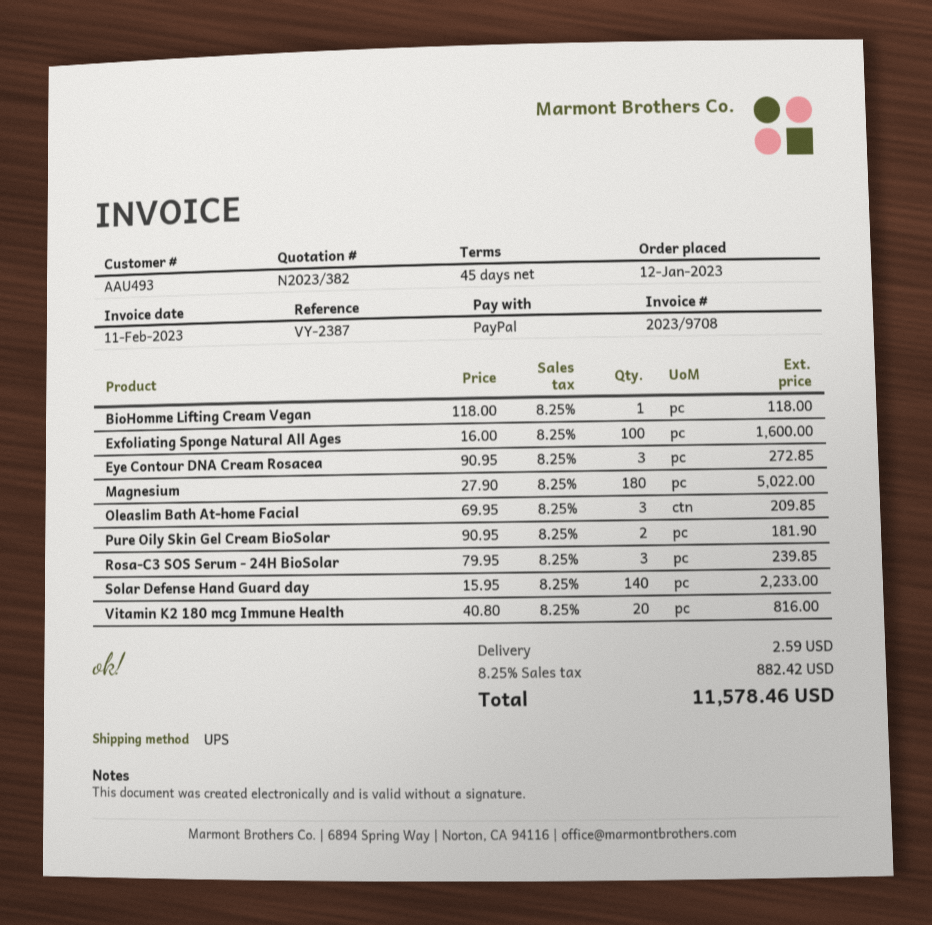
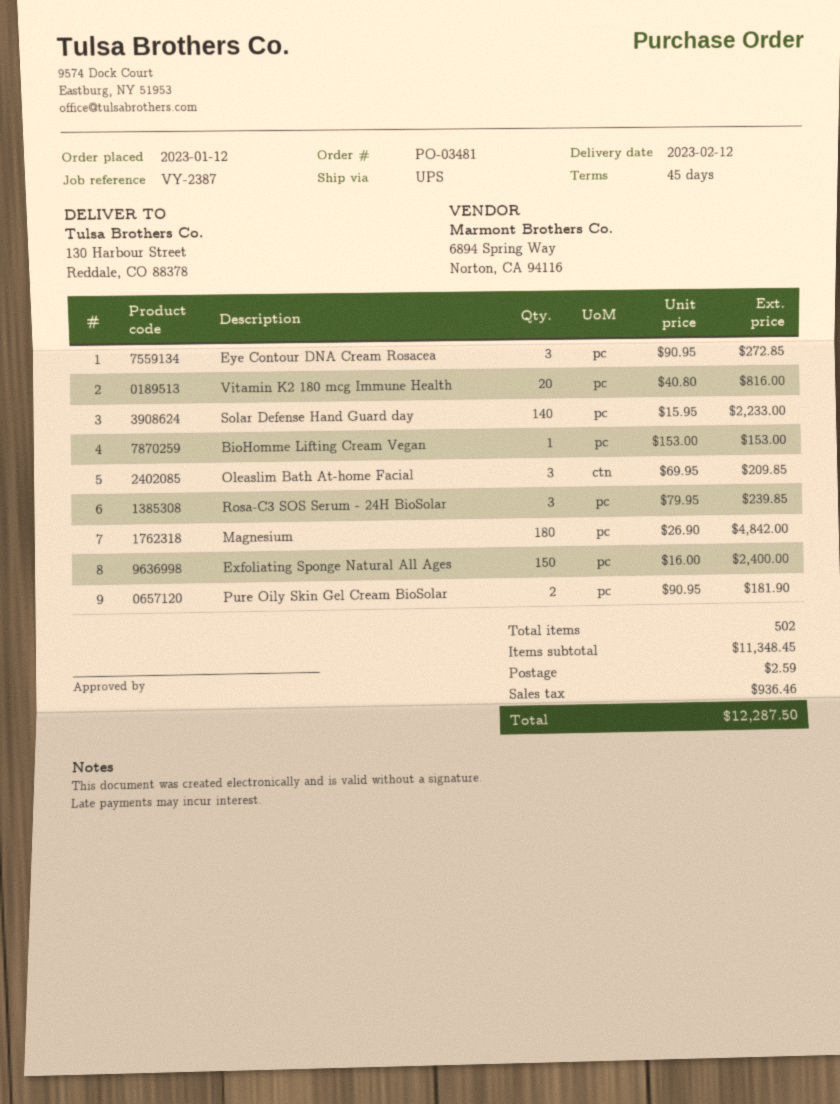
BioHomme Lifting Cream Vegan: 1 x 118.00 = 118.00 -> 1 x 153.00 = 153.00
Exfoliating Sponge Natural All Ages: 100 x 16.00 = 1600.00 -> 150 x 16.00 = 2400.00
Magnesium: 180 x 27.90 = 5022.00 -> 180 x 26.90 = 4842.00
tax: 882.42 -> 936.46
total: 11578.46 -> 12287.50

